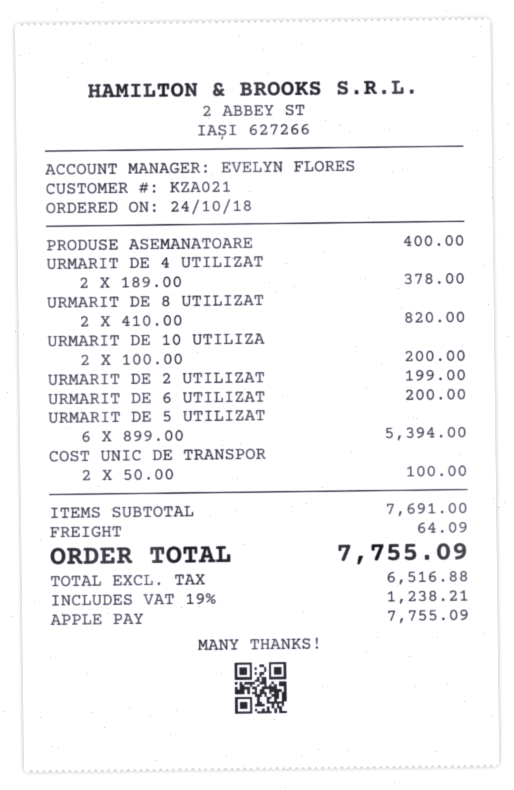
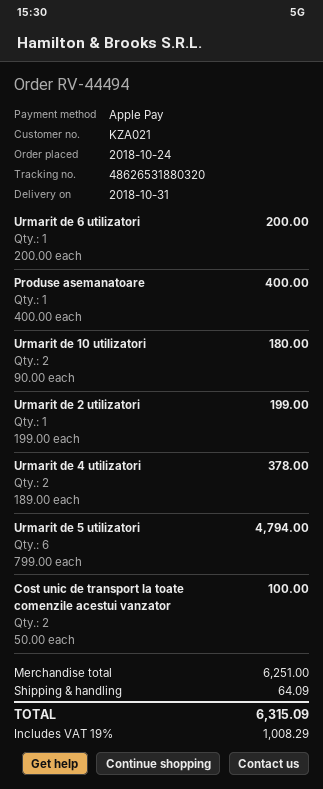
URMARIT DE 8 UTILIZAT: 2 x 410.00 = 820.00 -> none
URMARIT DE 10 UTILIZA: 2 x 100.00 = 200.00 -> 2 x 90.00 = 180.00
URMARIT DE 5 UTILIZAT: 6 x 899.00 = 5394.00 -> 6 x 799.00 = 4794.00
subtotal: 7691.00 -> 6251.00
tax: 19% = 1238.21 -> 19% = 1008.29
total: 7755.09 -> 6315.09

